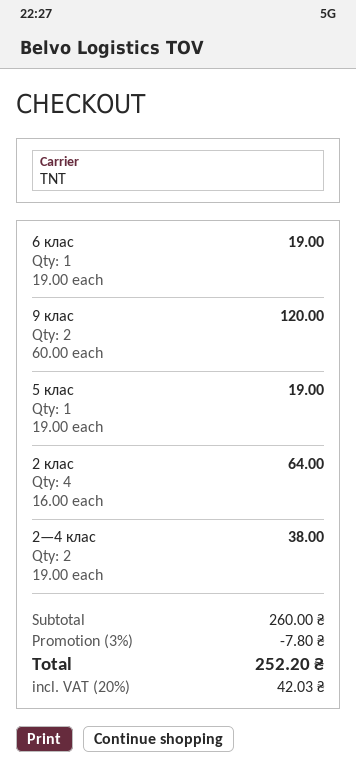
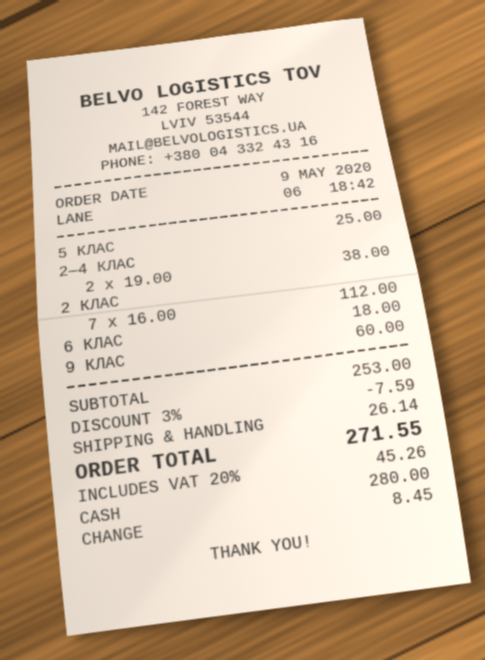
6 клас: 1 x 19.00 = 19.00 -> 1 x 18.00 = 18.00
9 клас: 2 x 60.00 = 120.00 -> 1 x 60.00 = 60.00
5 клас: 1 x 19.00 = 19.00 -> 1 x 25.00 = 25.00
2 клас: 4 x 16.00 = 64.00 -> 7 x 16.00 = 112.00
subtotal: 260.00 -> 253.00
discount: 3% = 7.80 -> 3% = 7.59
shipping: none -> 26.14
tax: 20% = 42.03 -> 20% = 45.26
total: 252.20 -> 271.55

